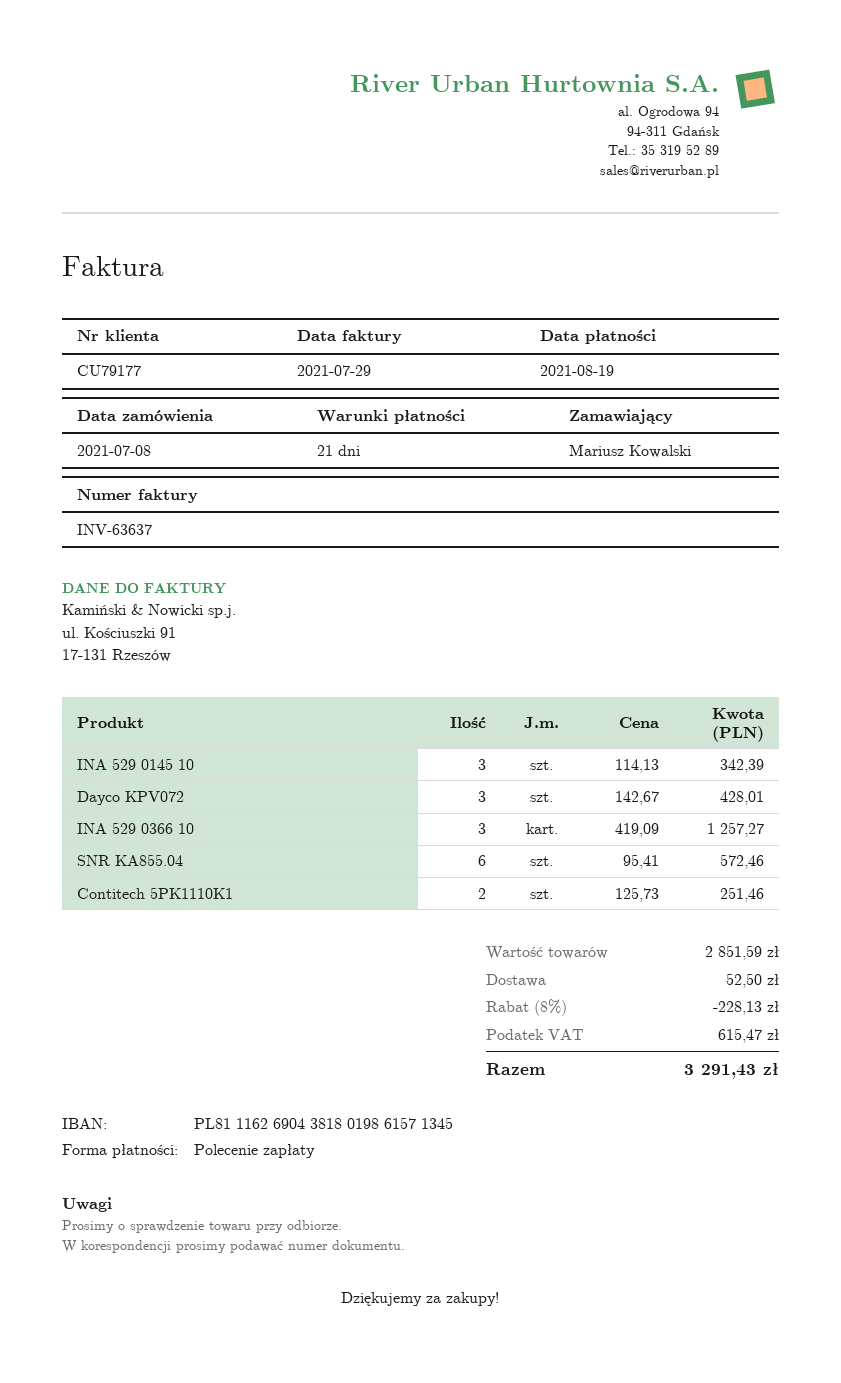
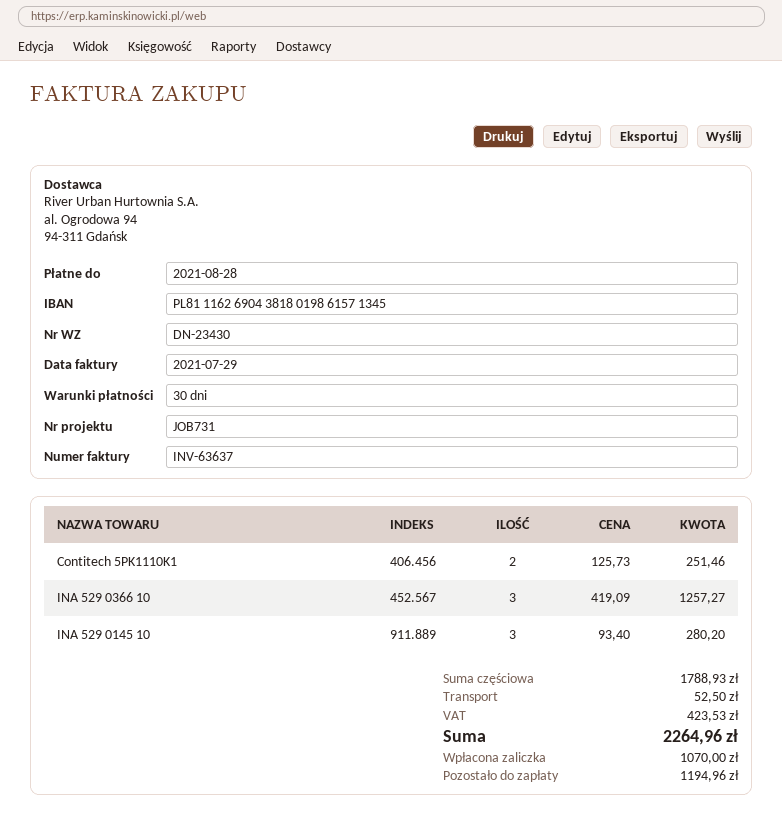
payment terms: 21 days -> 30 days
due date: 2021-08-19 -> 2021-08-28
INA 529 0145 10: 3 x 114.13 = 342.39 -> 3 x 93.40 = 280.20
Dayco KPV072: 3 x 142.67 = 428.01 -> none
SNR KA855.04: 6 x 95.41 = 572.46 -> none
subtotal: 2851.59 -> 1788.93
discount: 8% = 228.13 -> none
tax: 615.47 -> 423.53
total: 3291.43 -> 2264.96

